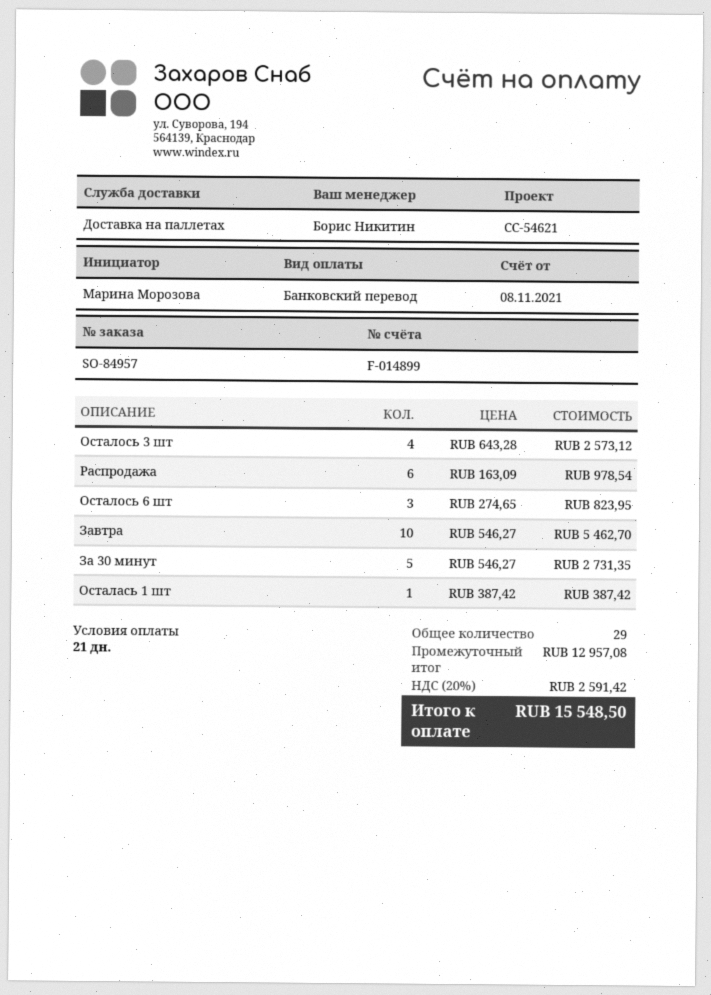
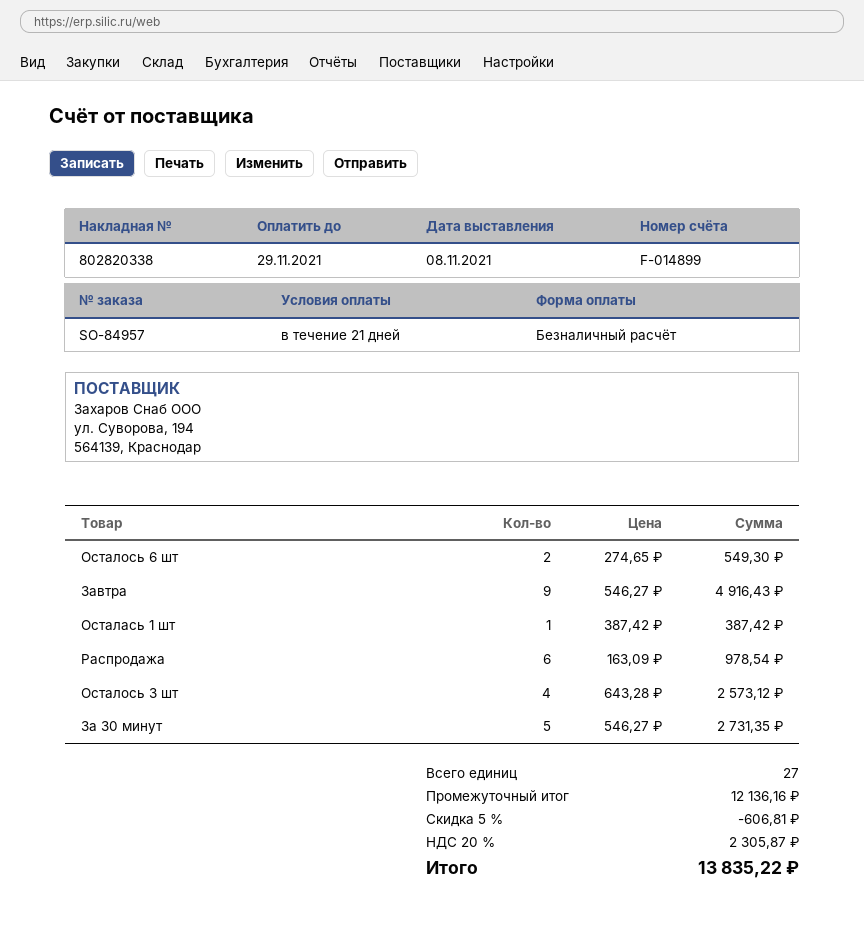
Осталось 6 шт: 3 x 274.65 = 823.95 -> 2 x 274.65 = 549.30
Завтра: 10 x 546.27 = 5462.70 -> 9 x 546.27 = 4916.43
total quantity: 29 -> 27
subtotal: 12957.08 -> 12136.16
discount: none -> 5% = 606.81
tax: 20% = 2591.42 -> 20% = 2305.87
total: 15548.50 -> 13835.22

